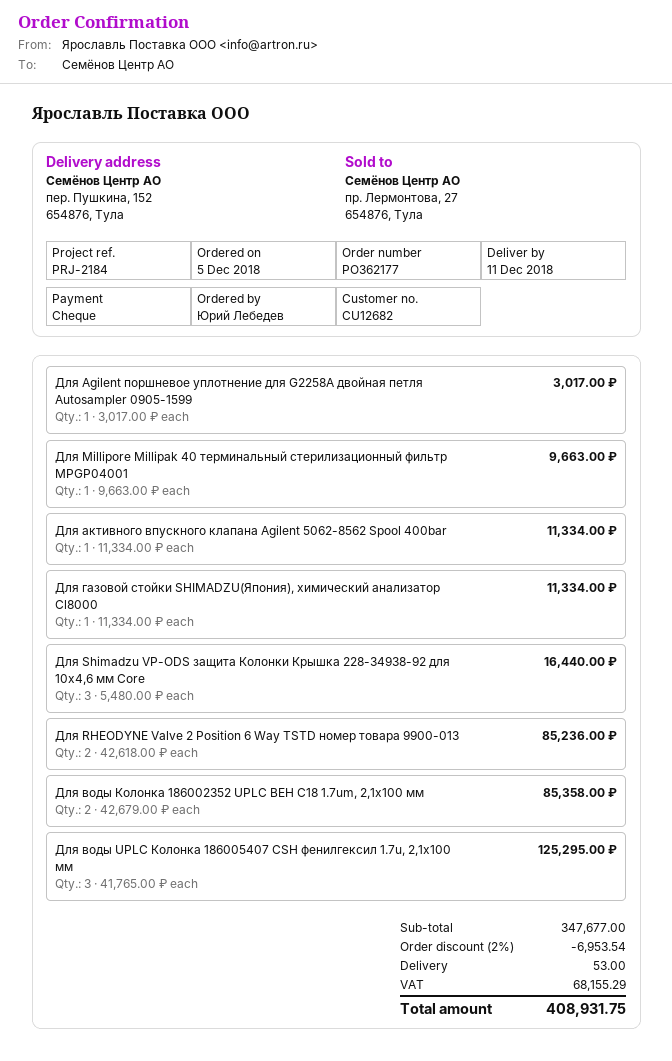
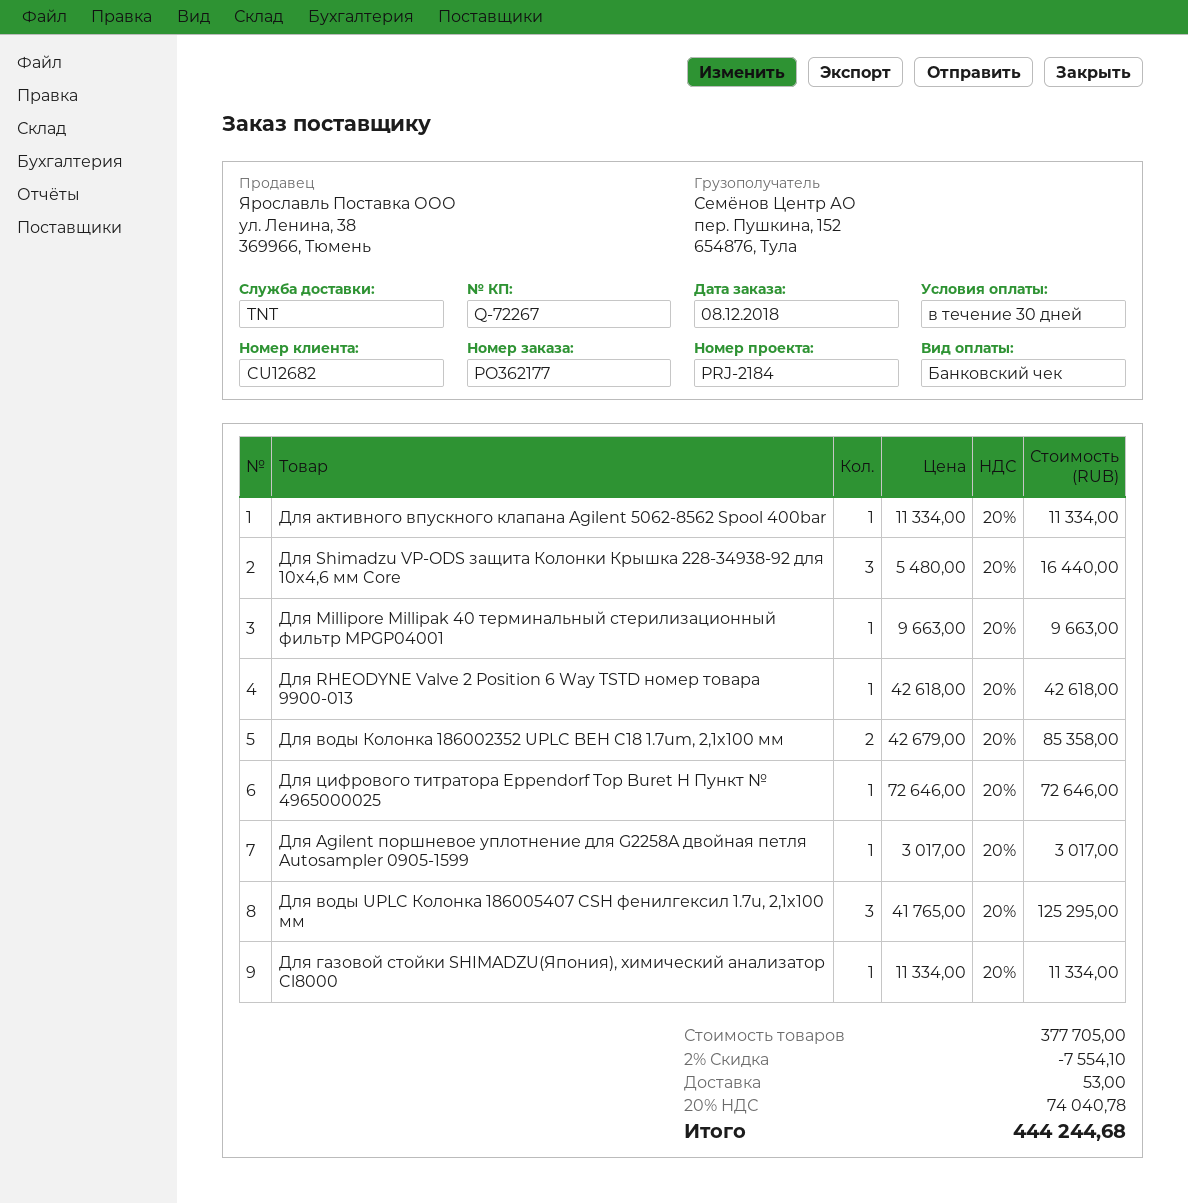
order date: 2018-12-05 -> 2018-12-08
Для RHEODYNE Valve 2 Position 6 Way TSTD номер товара 9900-013: 2 x 42618.00 = 85236.00 -> 1 x 42618.00 = 42618.00
Для цифрового титратора Eppendorf Top Buret H Пункт № 4965000025: none -> 1 x 72646.00 = 72646.00
subtotal: 347677.00 -> 377705.00
discount: 2% = 6953.54 -> 2% = 7554.10
tax: 68155.29 -> 74040.78
total: 408931.75 -> 444244.68

